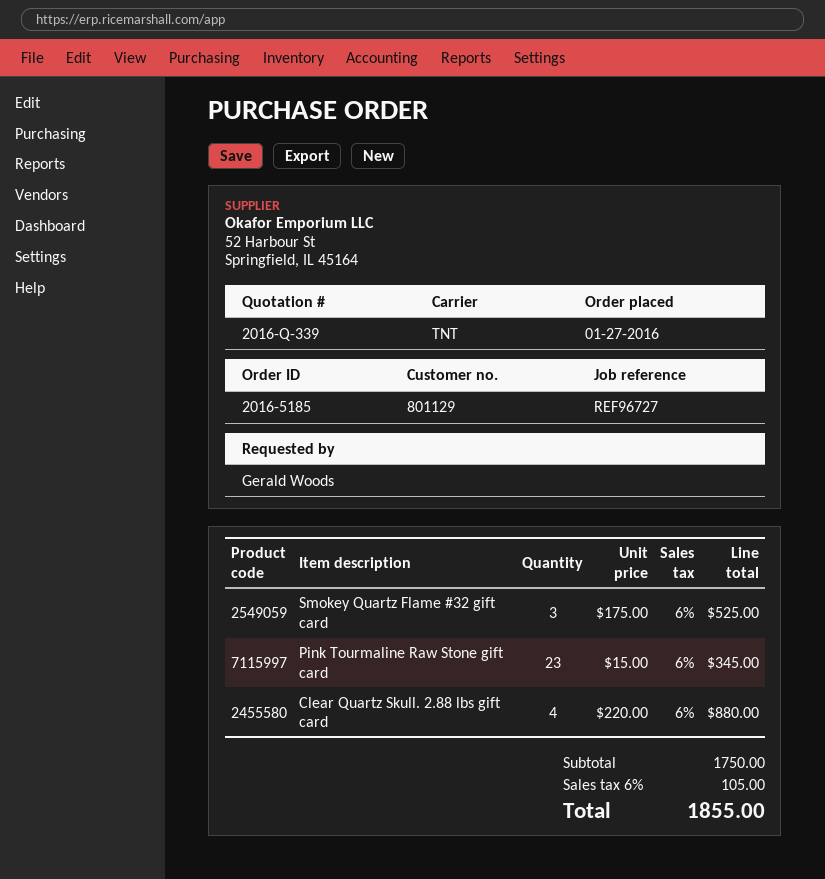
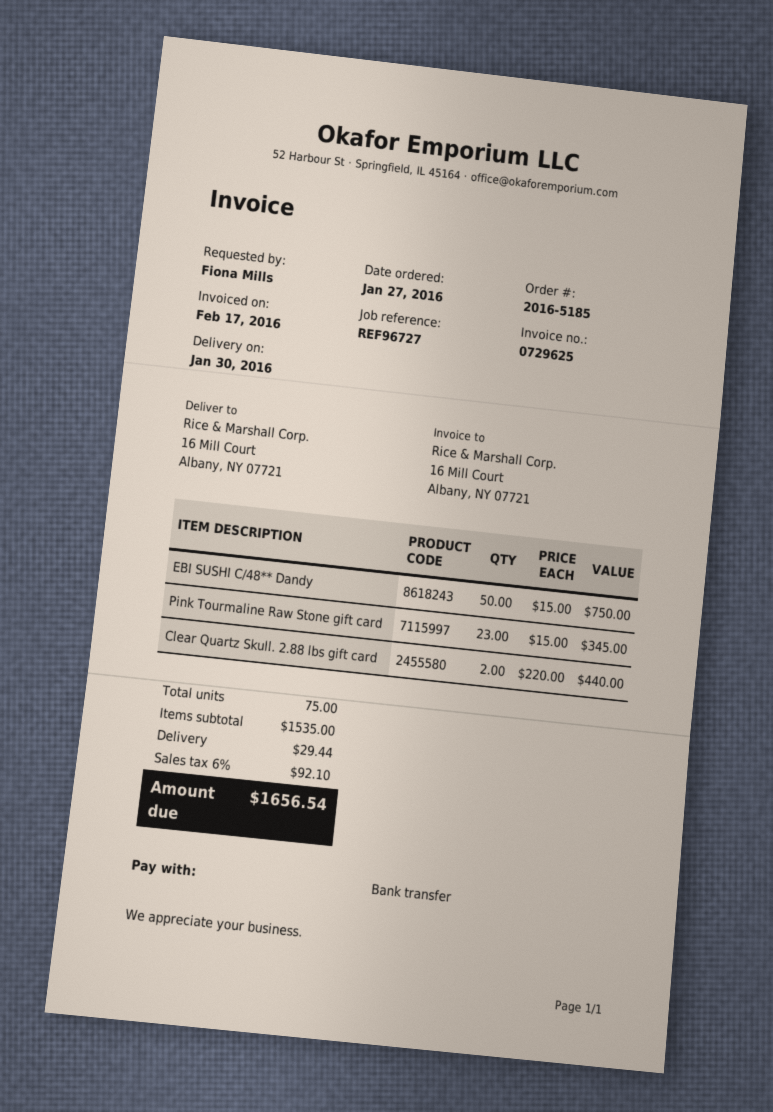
ordered by: Gerald Woods -> Fiona Mills
Smokey Quartz Flame #32 gift card: 3 x 175.00 = 525.00 -> none
Clear Quartz Skull. 2.88 lbs gift card: 4 x 220.00 = 880.00 -> 2 x 220.00 = 440.00
EBI SUSHI C/48** Dandy: none -> 50 x 15.00 = 750.00
subtotal: 1750.00 -> 1535.00
shipping: none -> 29.44
tax: 6% = 105.00 -> 6% = 92.10
total: 1855.00 -> 1656.54

